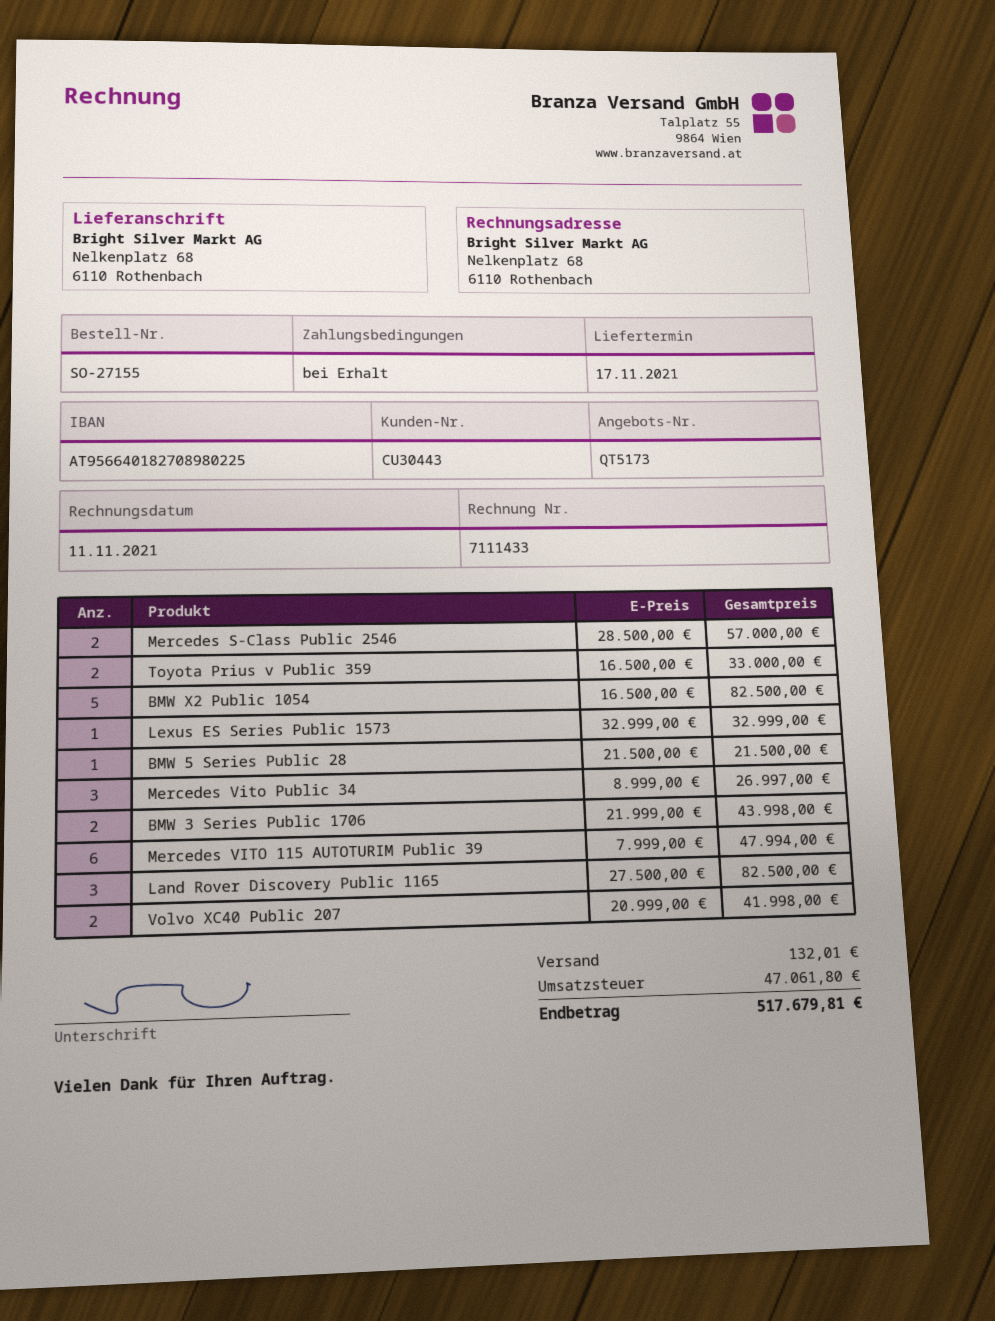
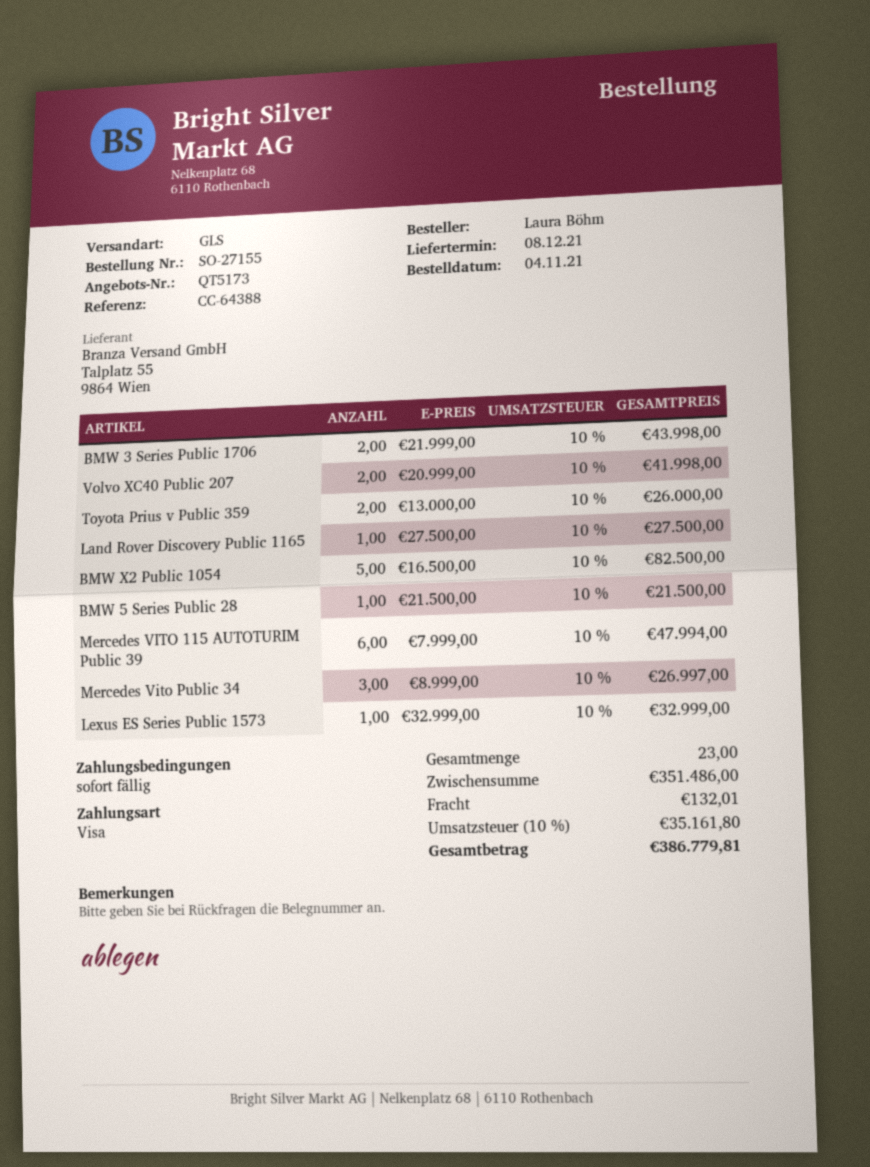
delivery date: 2021-11-17 -> 2021-12-08
Mercedes S-Class Public 2546: 2 x 28500.00 = 57000.00 -> none
Toyota Prius v Public 359: 2 x 16500.00 = 33000.00 -> 2 x 13000.00 = 26000.00
Land Rover Discovery Public 1165: 3 x 27500.00 = 82500.00 -> 1 x 27500.00 = 27500.00
tax: 47061.80 -> 35161.80
total: 517679.81 -> 386779.81

